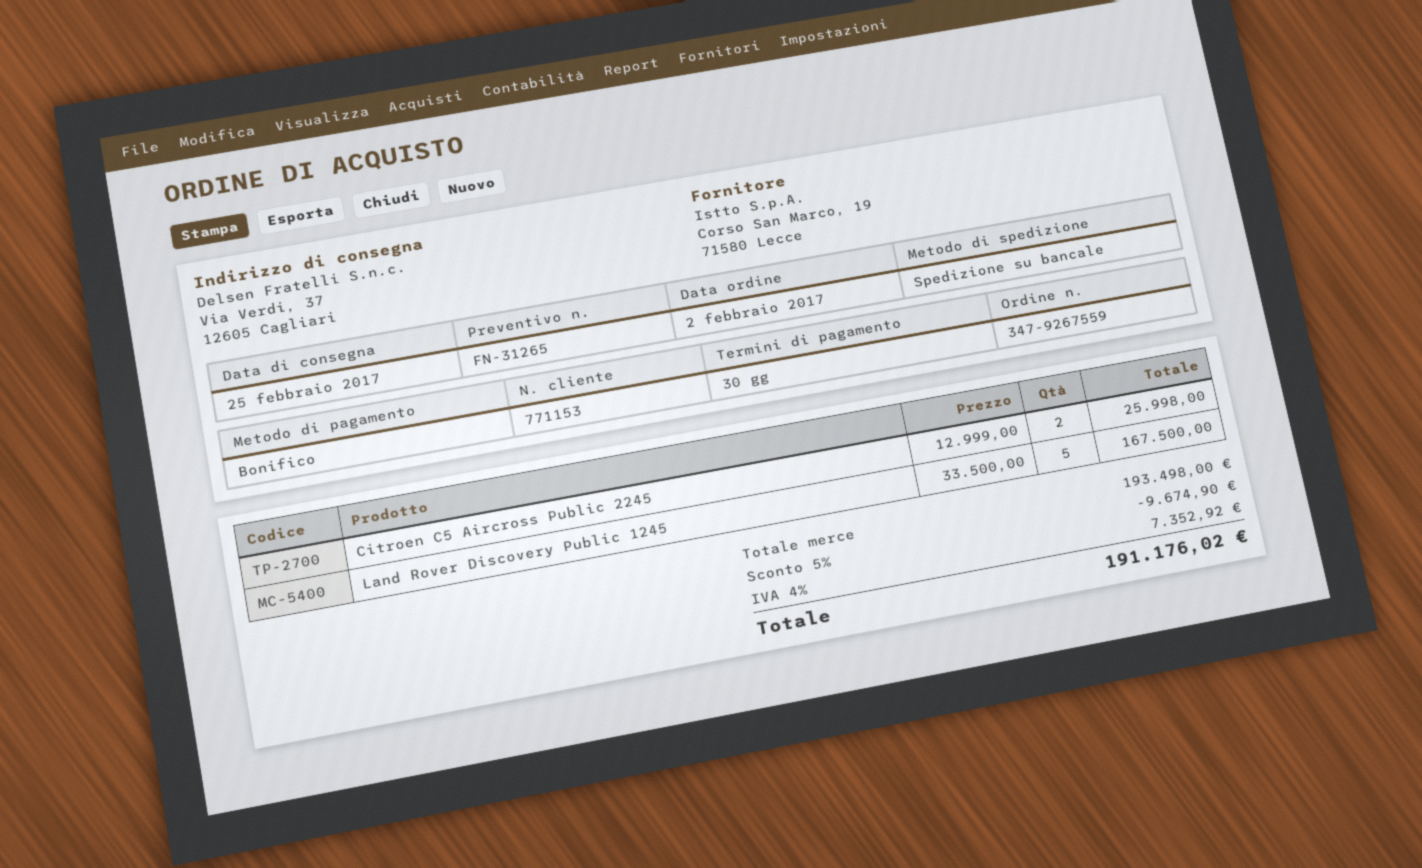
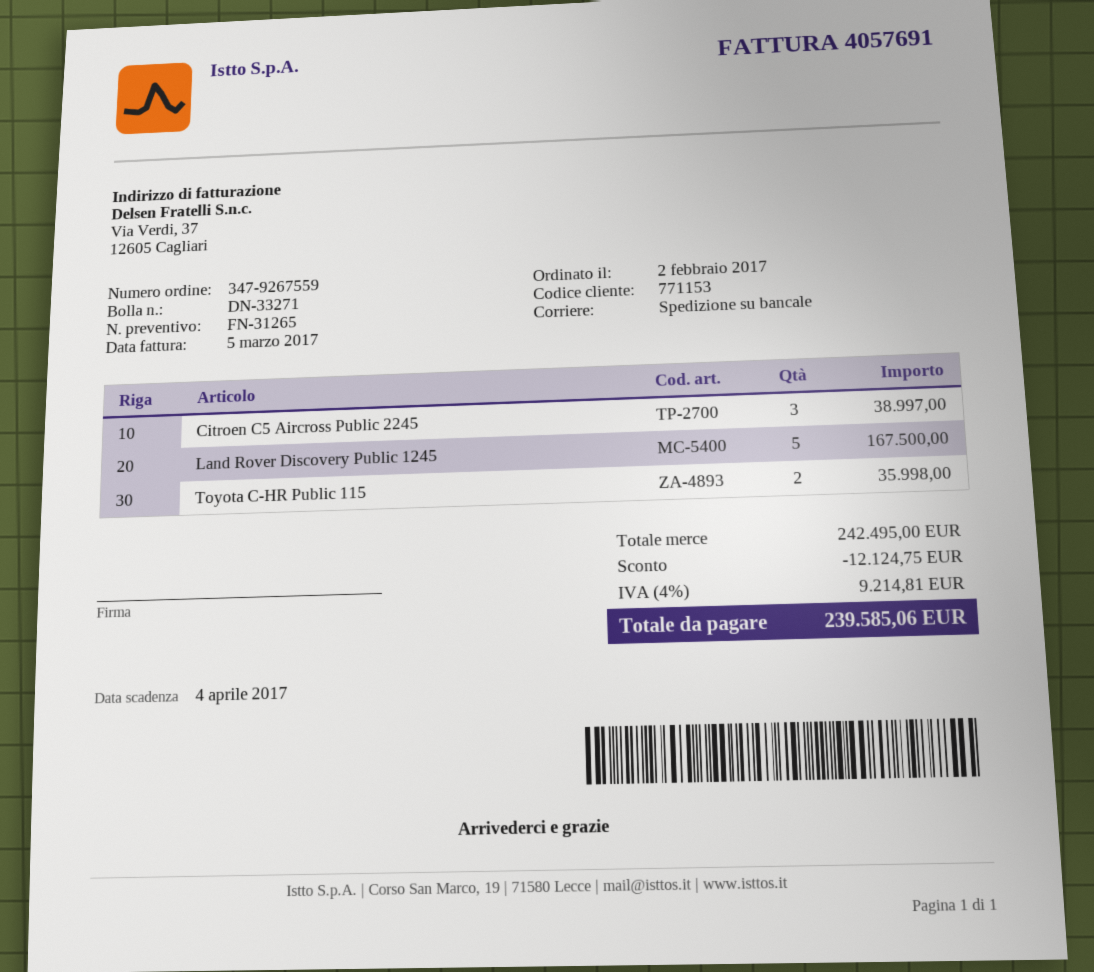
Citroen C5 Aircross Public 2245: 2 for 25998.00 -> 3 for 38997.00
Toyota C-HR Public 115: none -> 2 for 35998.00
subtotal: 193498.00 -> 242495.00
discount: 9674.90 -> 12124.75
tax: 4% = 7352.92 -> 4% = 9214.81
total: 191176.02 -> 239585.06

